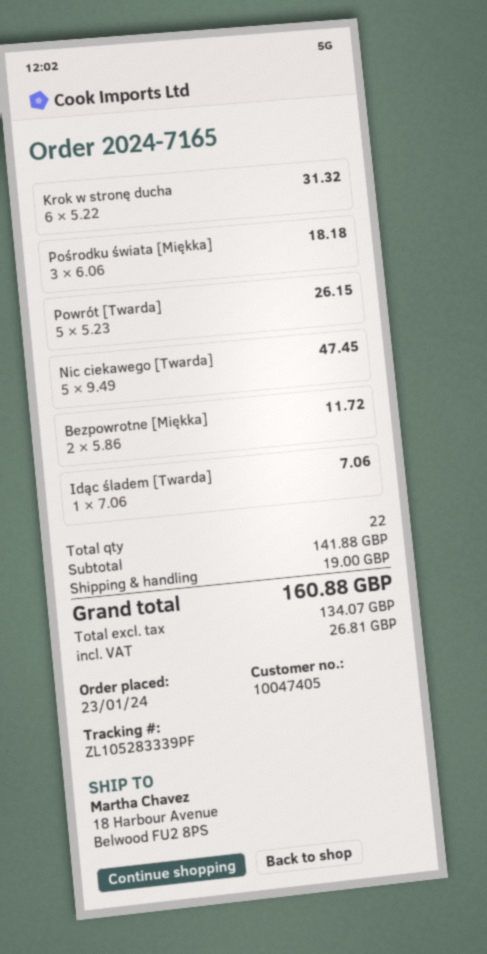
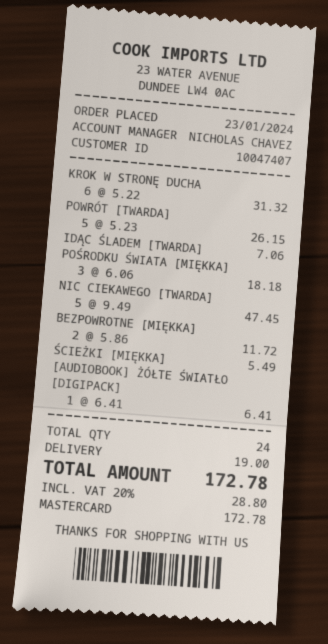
customer number: 10047405 -> 10047407
ŚCIEŻKI [MIĘKKA]: none -> 1 x 5.49 = 5.49
[AUDIOBOOK] ŻÓŁTE ŚWIATŁO [DIGIPACK]: none -> 1 x 6.41 = 6.41
total quantity: 22 -> 24
tax: 26.81 -> 28.80
total: 160.88 -> 172.78

